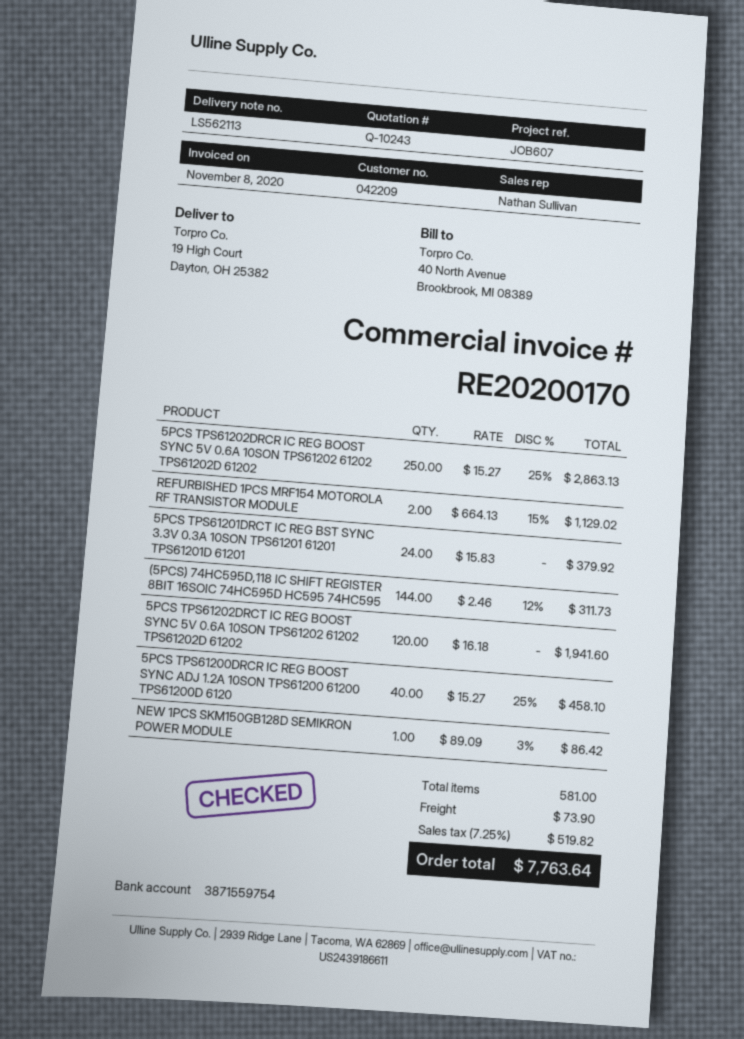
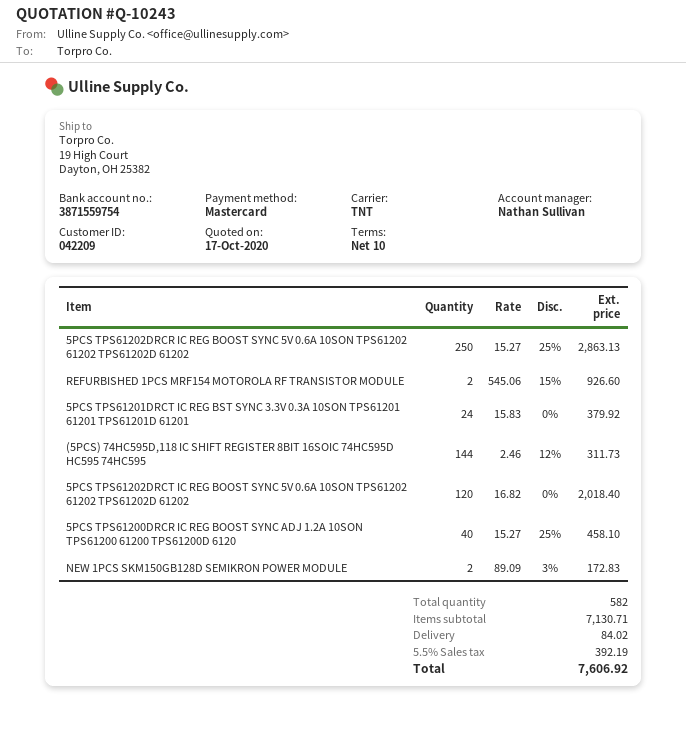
REFURBISHED 1PCS MRF154 MOTOROLA RF TRANSISTOR MODULE: 2 x 664.13 - 15% = 1129.02 -> 2 x 545.06 - 15% = 926.60
5PCS TPS61202DRCT IC REG BOOST SYNC 5V 0.6A 10SON TPS61202 61202 TPS61202D 61202: 120 x 16.18 = 1941.60 -> 120 x 16.82 = 2018.40
NEW 1PCS SKM150GB128D SEMIKRON POWER MODULE: 1 x 89.09 - 3% = 86.42 -> 2 x 89.09 - 3% = 172.83
total quantity: 581 -> 582
shipping: 73.90 -> 84.02
tax: 7.25% = 519.82 -> 5.5% = 392.19
total: 7763.64 -> 7606.92

